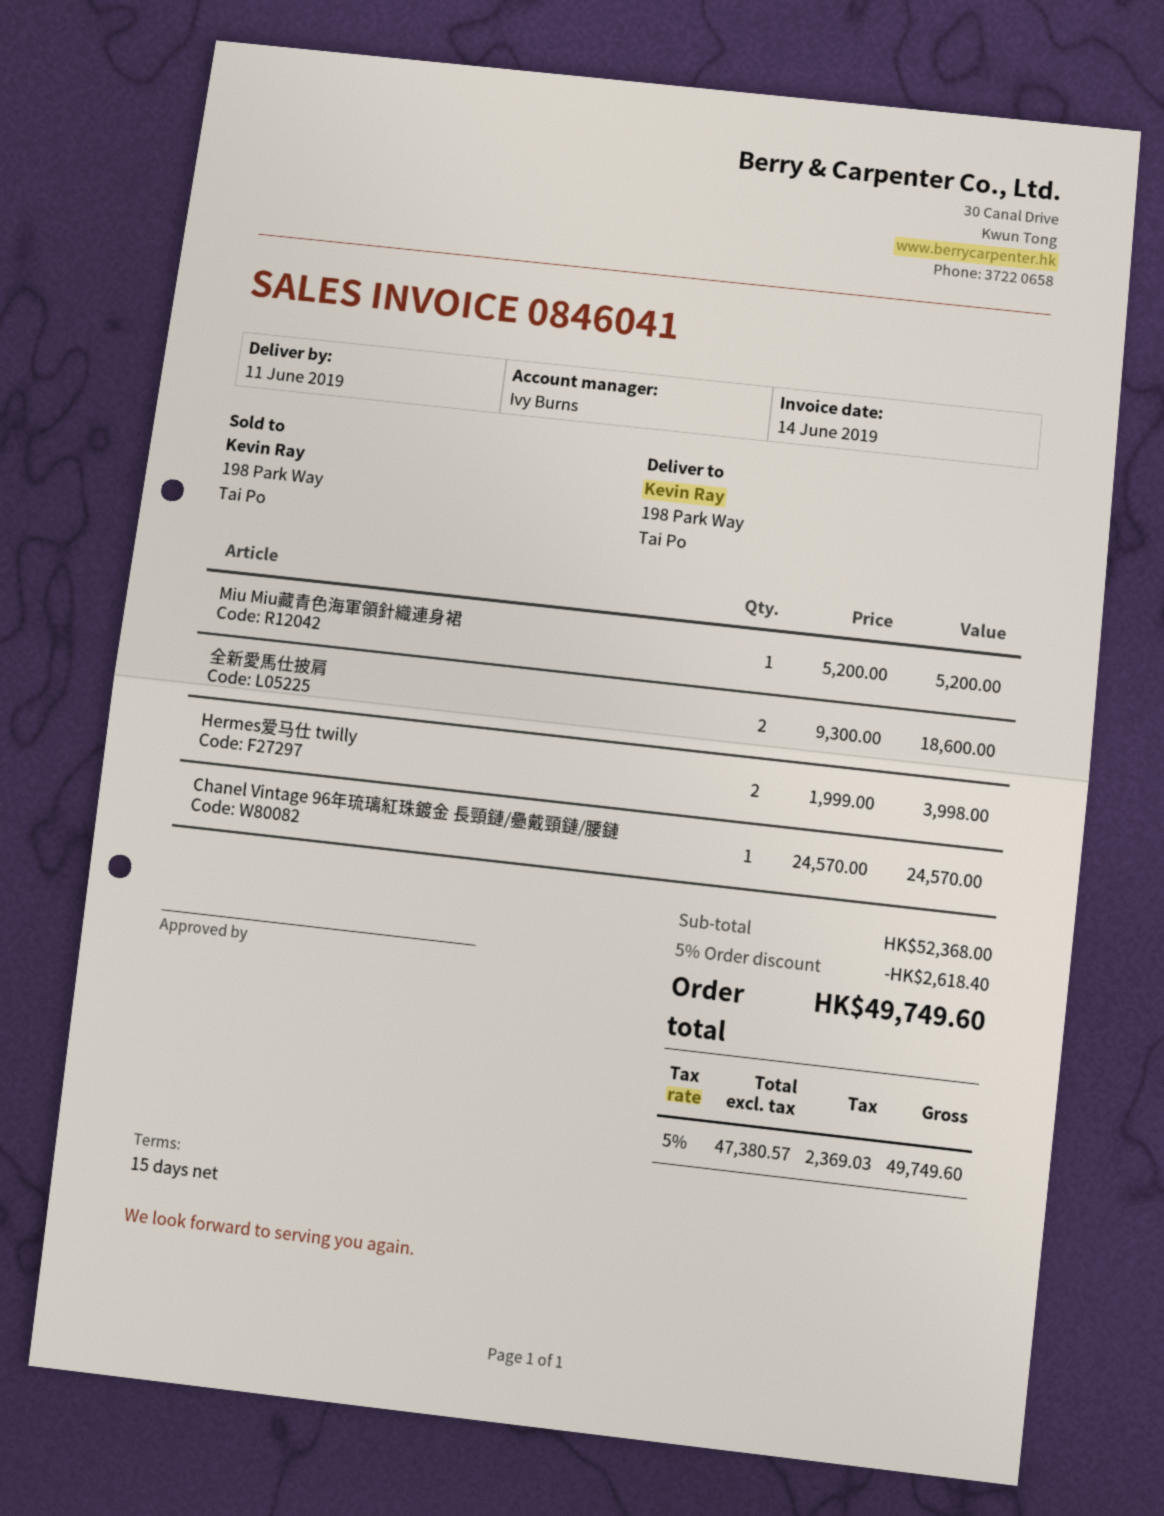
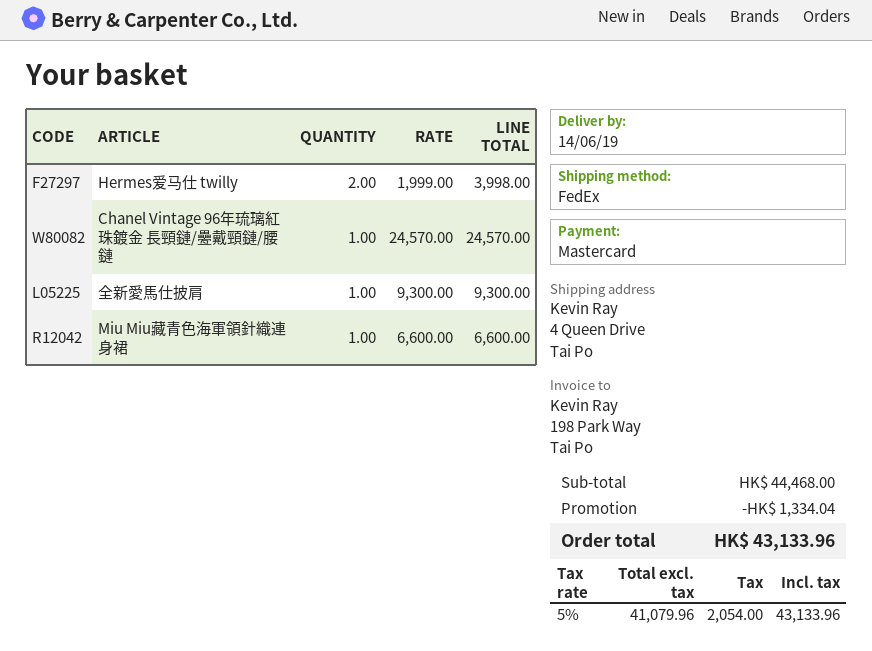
delivery date: 2019-06-11 -> 2019-06-14
ship to: 198 Park Way, Tai Po -> 4 Queen Drive, Tai Po
Miu Miu藏青色海軍領針織連身裙: 1 x 5200.00 = 5200.00 -> 1 x 6600.00 = 6600.00
全新愛馬仕披肩: 2 x 9300.00 = 18600.00 -> 1 x 9300.00 = 9300.00
subtotal: 52368.00 -> 44468.00
discount: 2618.40 -> 1334.04
net: 47380.57 -> 41079.96
tax: 5% = 2369.03 -> 5% = 2054.00
total: 49749.60 -> 43133.96

